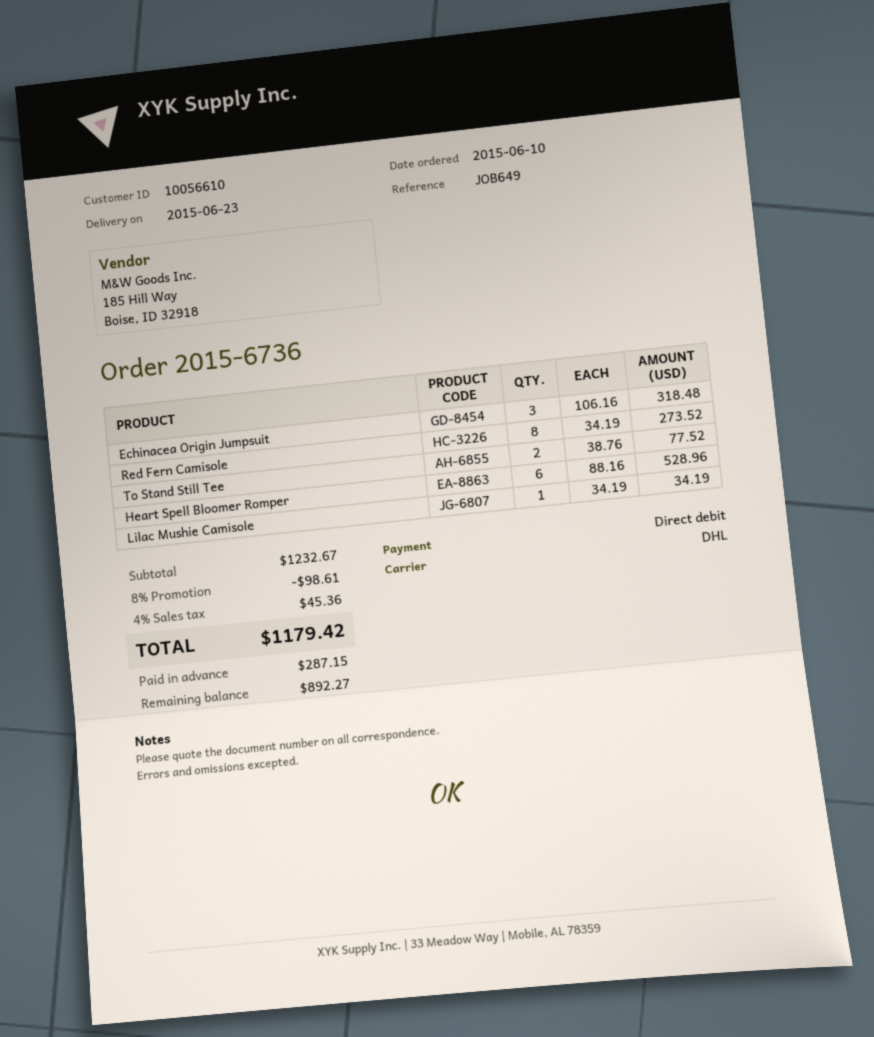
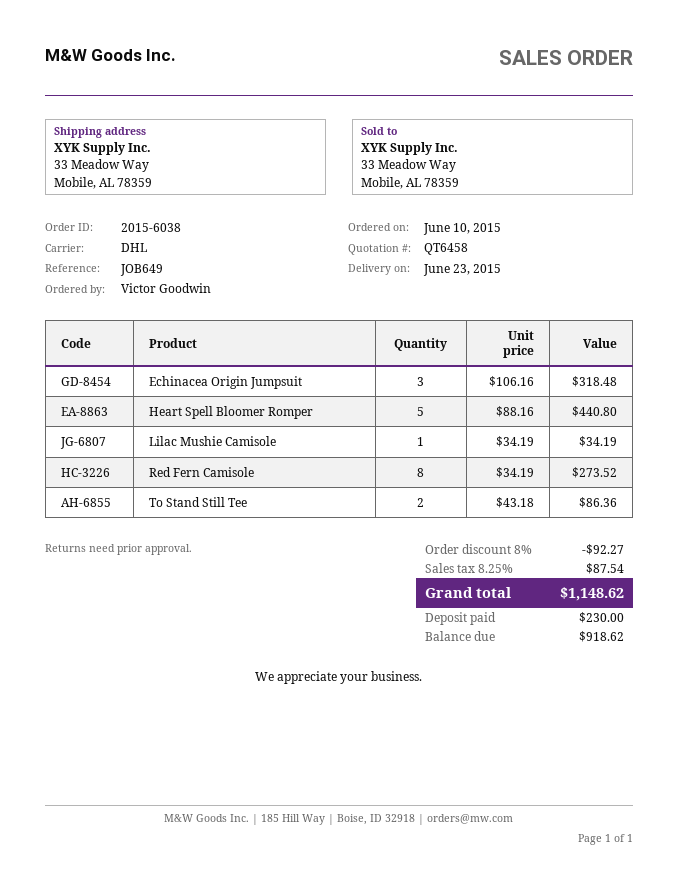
order number: 2015-6736 -> 2015-6038
To Stand Still Tee: 2 x 38.76 = 77.52 -> 2 x 43.18 = 86.36
Heart Spell Bloomer Romper: 6 x 88.16 = 528.96 -> 5 x 88.16 = 440.80
discount: 8% = 98.61 -> 8% = 92.27
tax: 4% = 45.36 -> 8.25% = 87.54
total: 1179.42 -> 1148.62
deposit: 287.15 -> 230.00
balance: 892.27 -> 918.62

